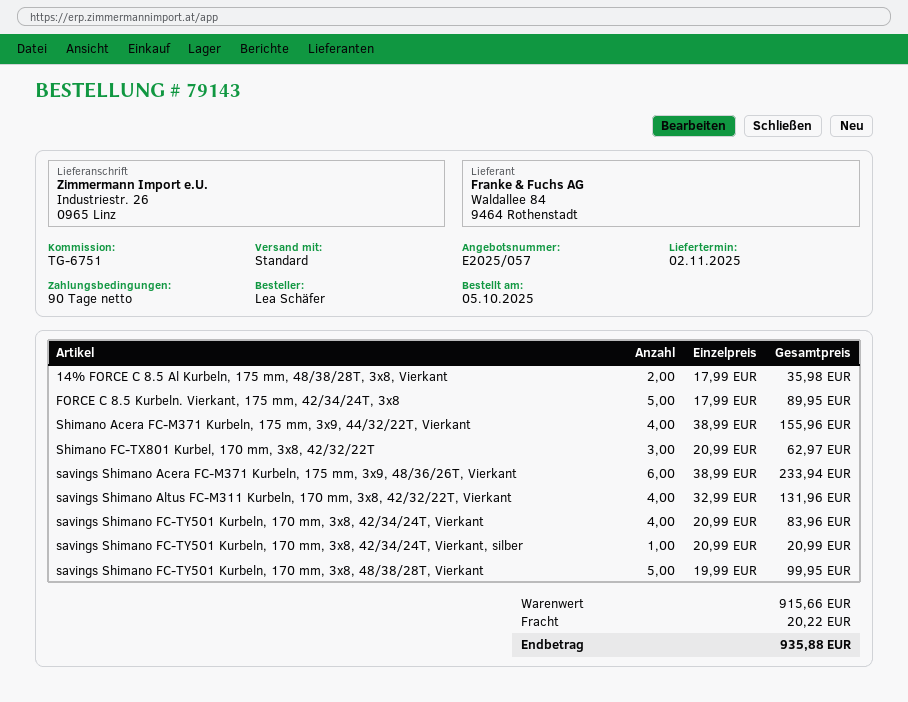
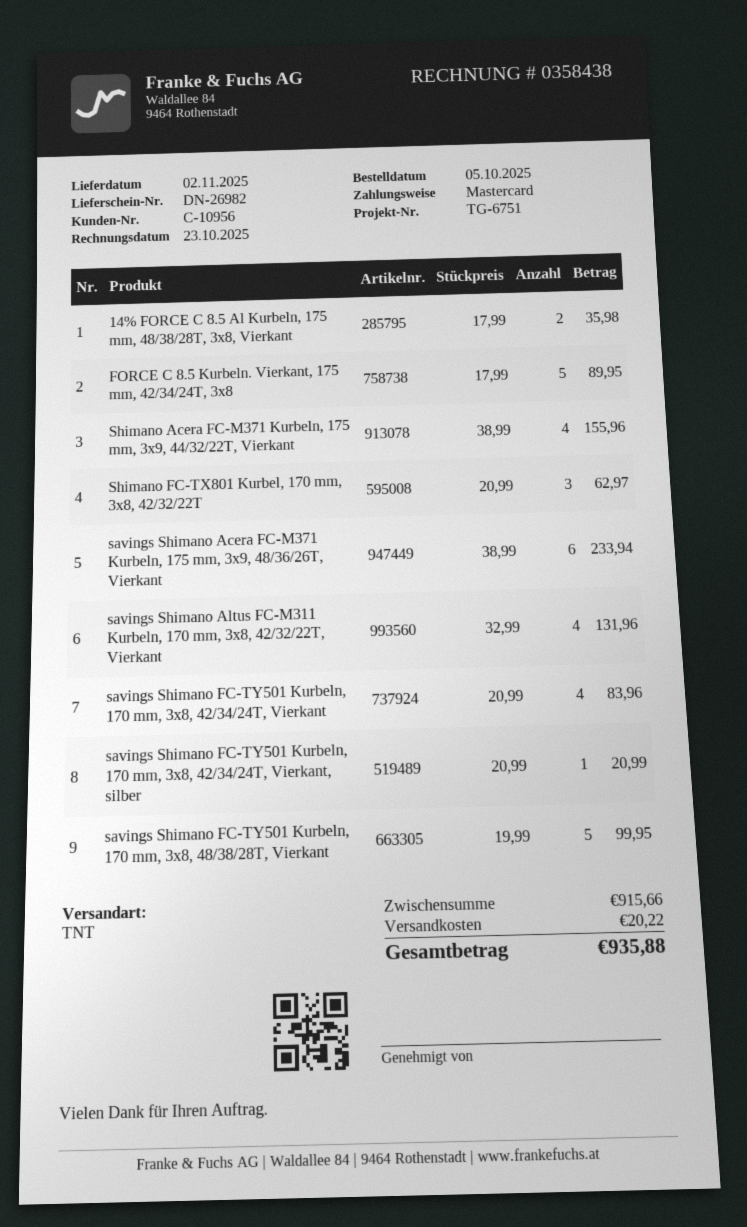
shipping method: standard -> TNT

